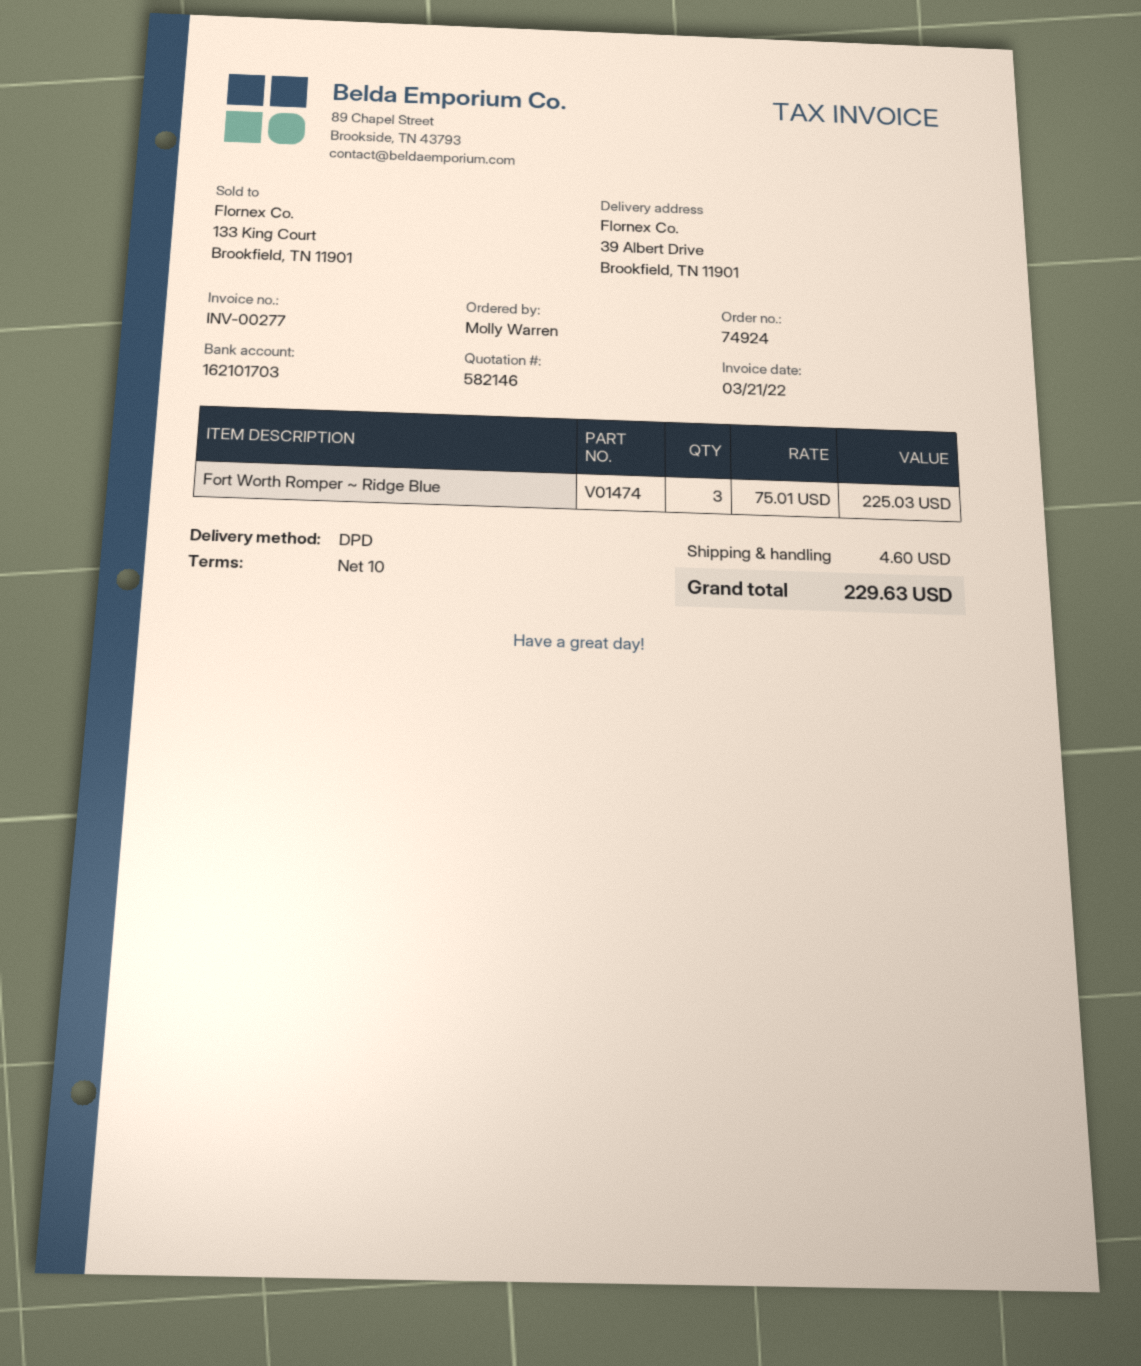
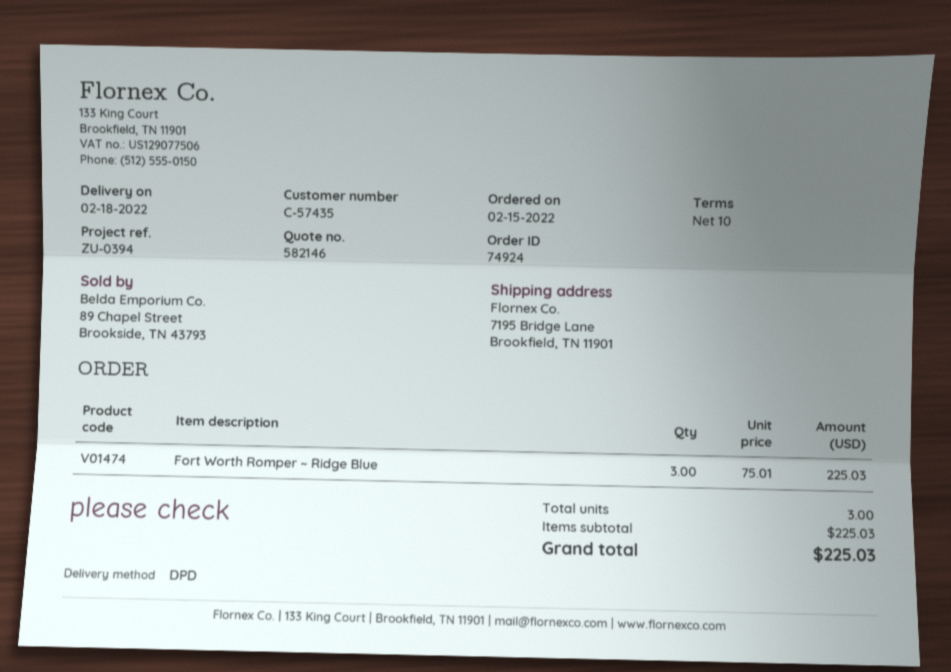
ship to: 39 Albert Drive, Brookfield, TN 11901 -> 7195 Bridge Lane, Brookfield, TN 11901
shipping: 4.60 -> none
total: 229.63 -> 225.03

